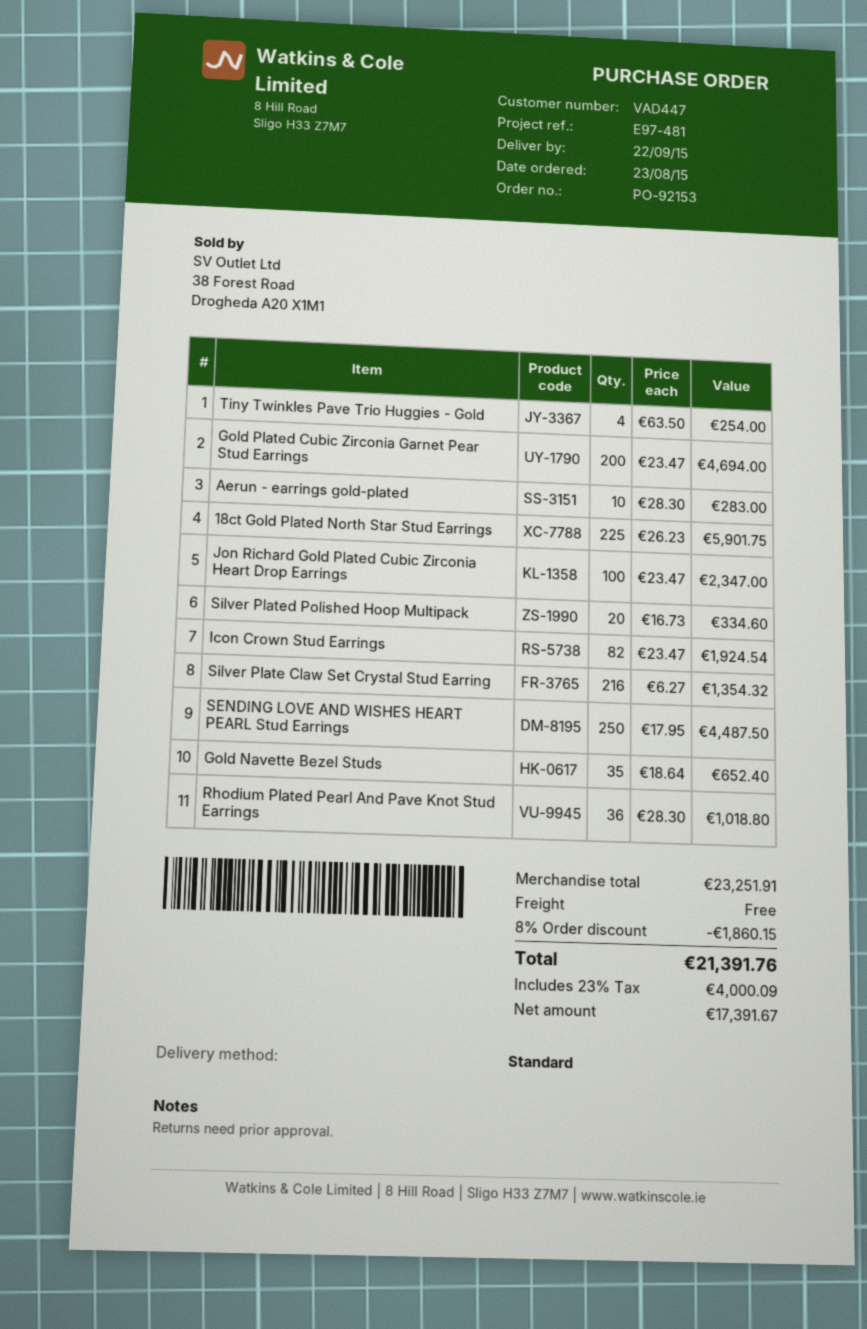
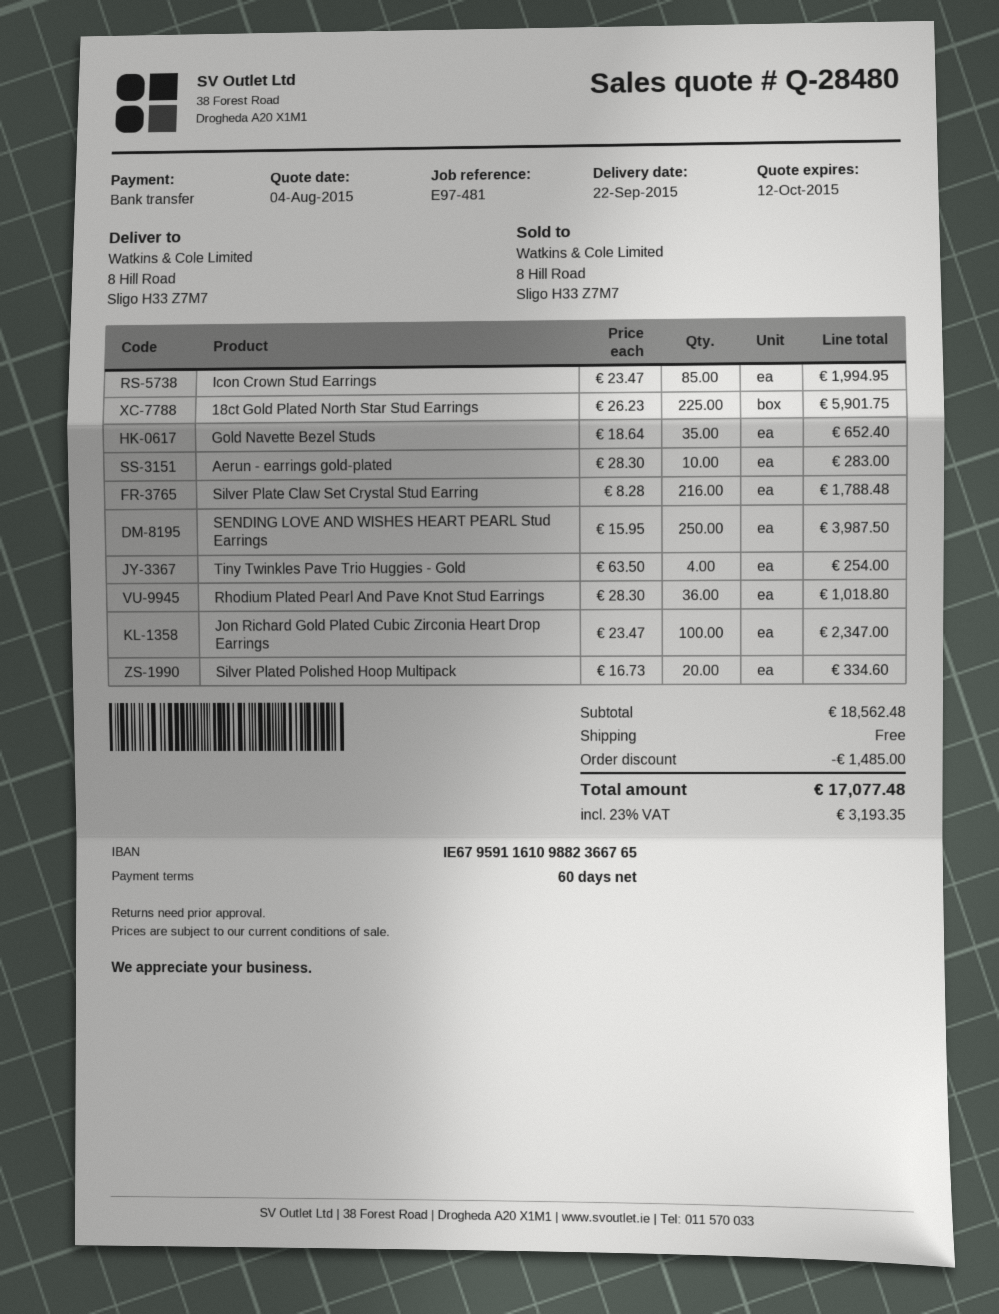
Gold Plated Cubic Zirconia Garnet Pear Stud Earrings: 200 x 23.47 = 4694.00 -> none
Icon Crown Stud Earrings: 82 x 23.47 = 1924.54 -> 85 x 23.47 = 1994.95
Silver Plate Claw Set Crystal Stud Earring: 216 x 6.27 = 1354.32 -> 216 x 8.28 = 1788.48
SENDING LOVE AND WISHES HEART PEARL Stud Earrings: 250 x 17.95 = 4487.50 -> 250 x 15.95 = 3987.50
subtotal: 23251.91 -> 18562.48
discount: 1860.15 -> 1485.00
tax: 23% = 4000.09 -> 23% = 3193.35
total: 21391.76 -> 17077.48

